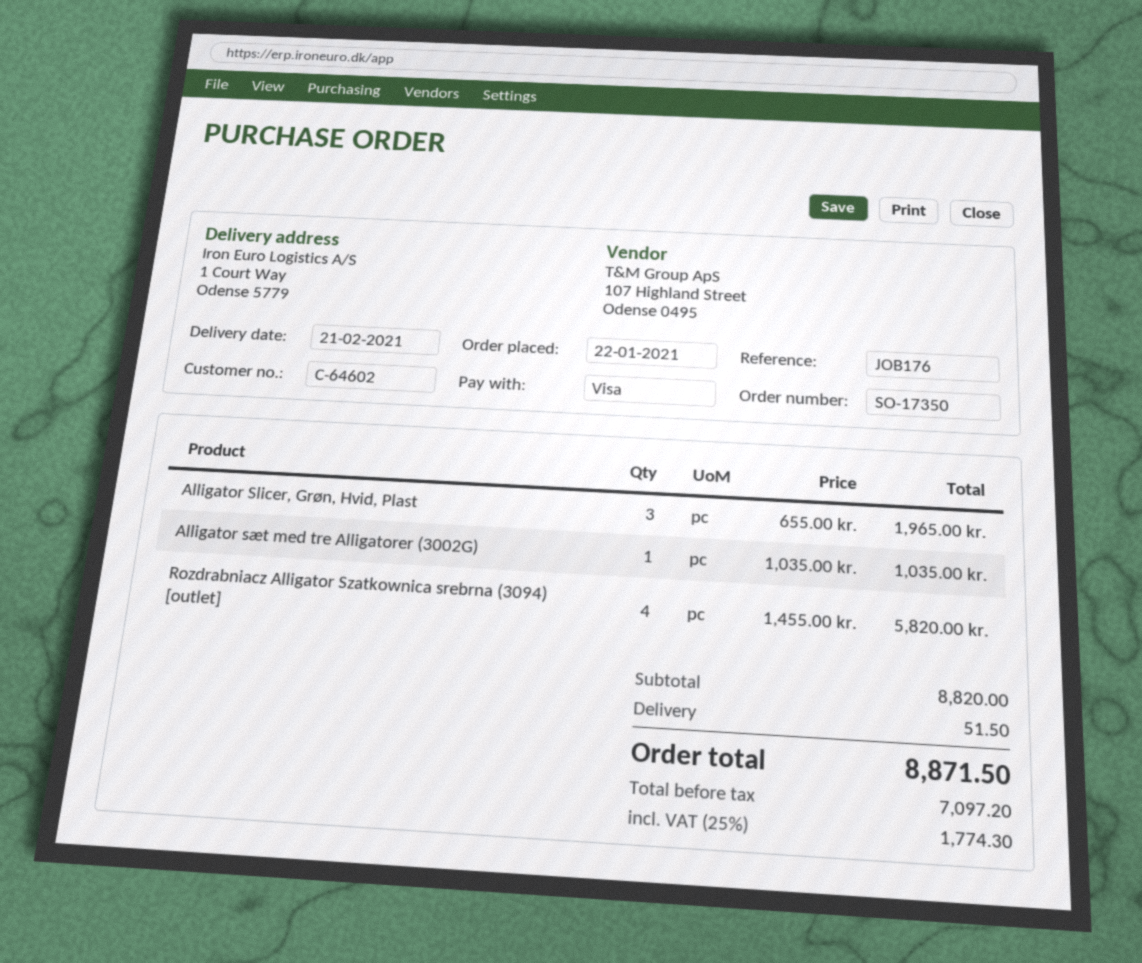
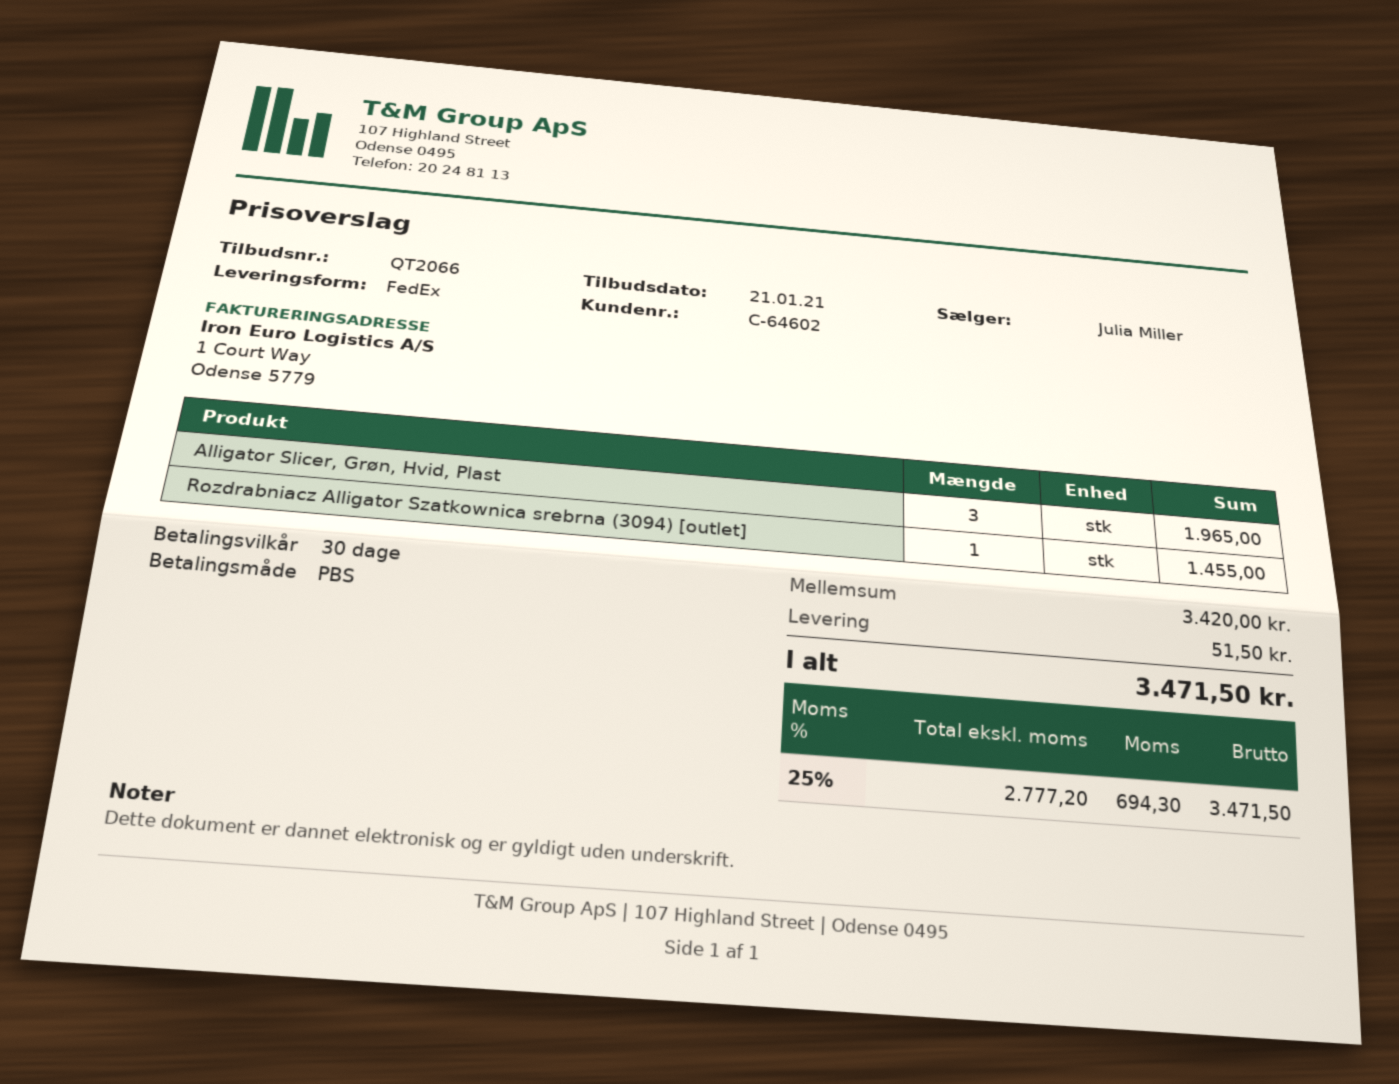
payment method: Visa -> direct debit
Alligator sæt med tre Alligatorer (3002G): 1 for 1035.00 -> none
Rozdrabniacz Alligator Szatkownica srebrna (3094) [outlet]: 4 for 5820.00 -> 1 for 1455.00
subtotal: 8820.00 -> 3420.00
net: 7097.20 -> 2777.20
tax: 25% = 1774.30 -> 25% = 694.30
total: 8871.50 -> 3471.50

